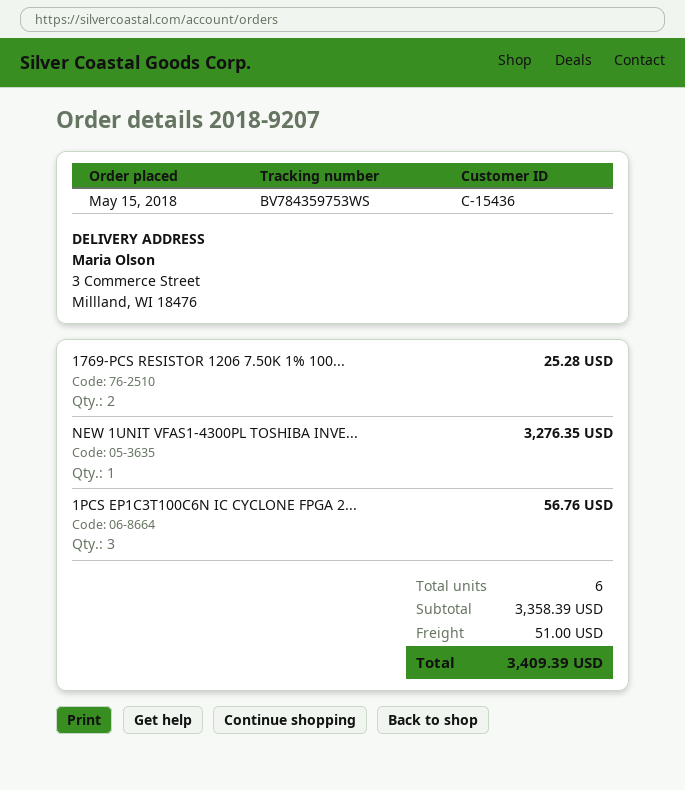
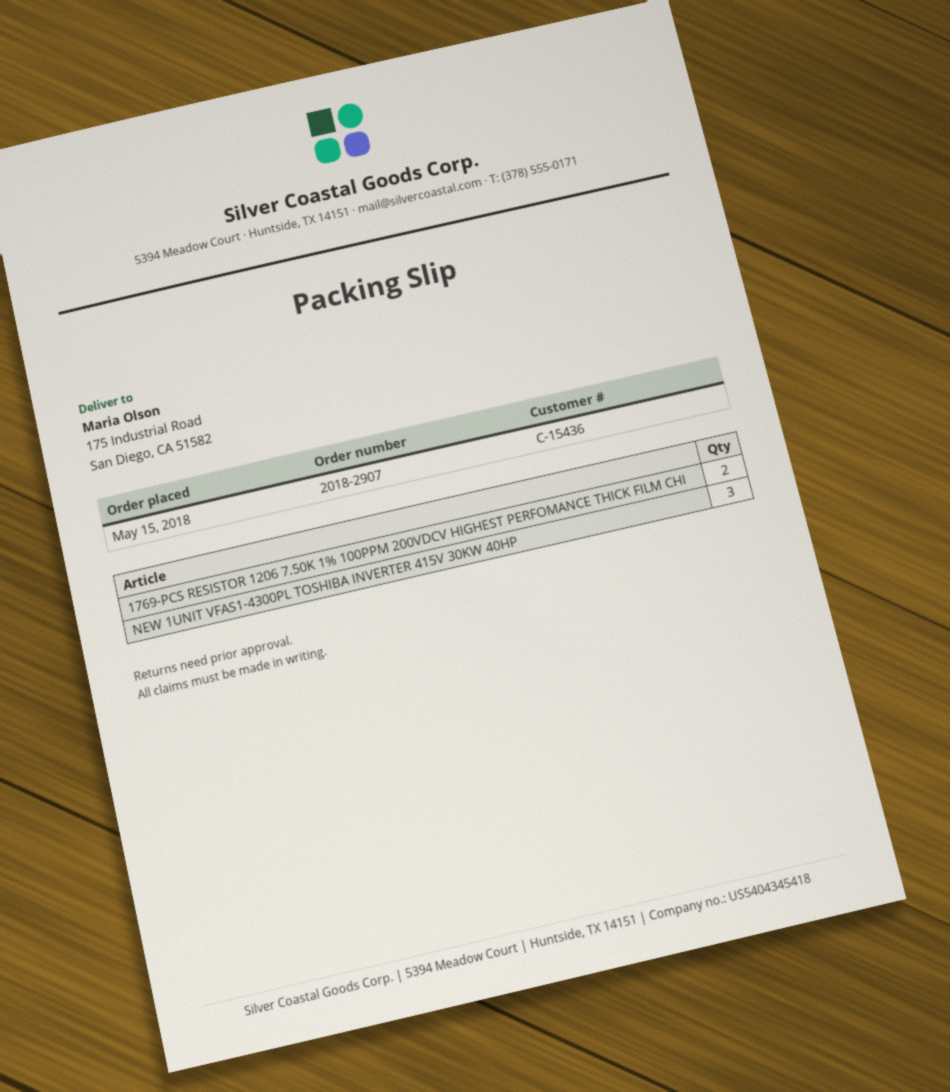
order number: 2018-9207 -> 2018-2907
ship to: 3 Commerce Street, Millland, WI 18476 -> 175 Industrial Road, San Diego, CA 51582
NEW 1UNIT VFAS1-4300PL TOSHIBA INVE...: 1 -> 3
1PCS EP1C3T100C6N IC CYCLONE FPGA 2...: 3 -> none

